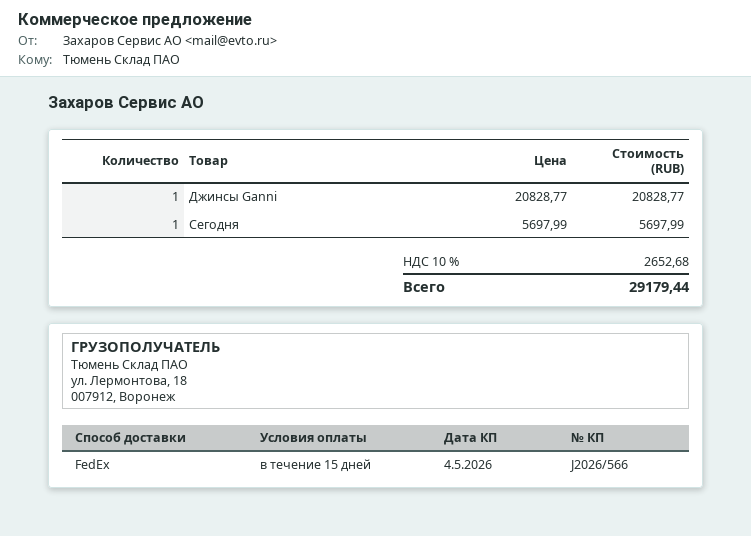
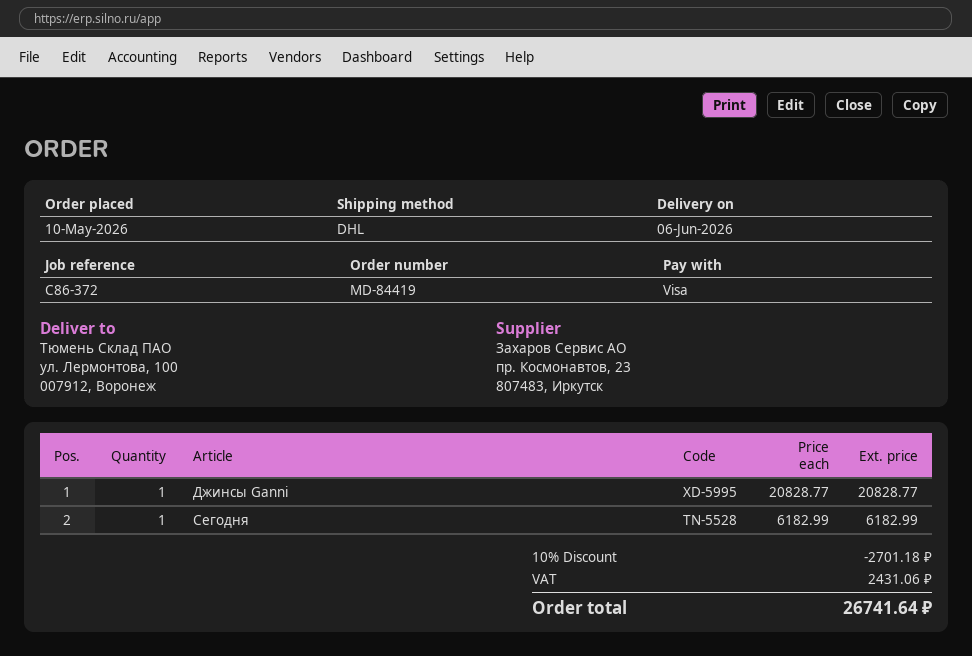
shipping method: FedEx -> DHL
ship to: ул. Лермонтова, 18, 007912, Воронеж -> ул. Лермонтова, 100, 007912, Воронеж
Сегодня: 1 x 5697.99 = 5697.99 -> 1 x 6182.99 = 6182.99
discount: none -> 10% = 2701.18
tax: 2652.68 -> 2431.06
total: 29179.44 -> 26741.64

